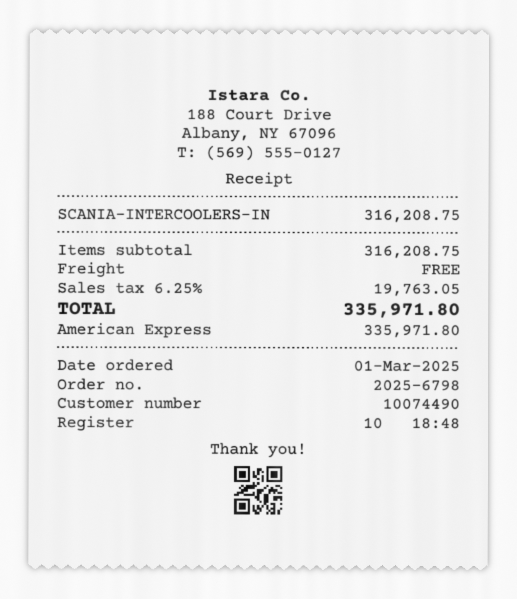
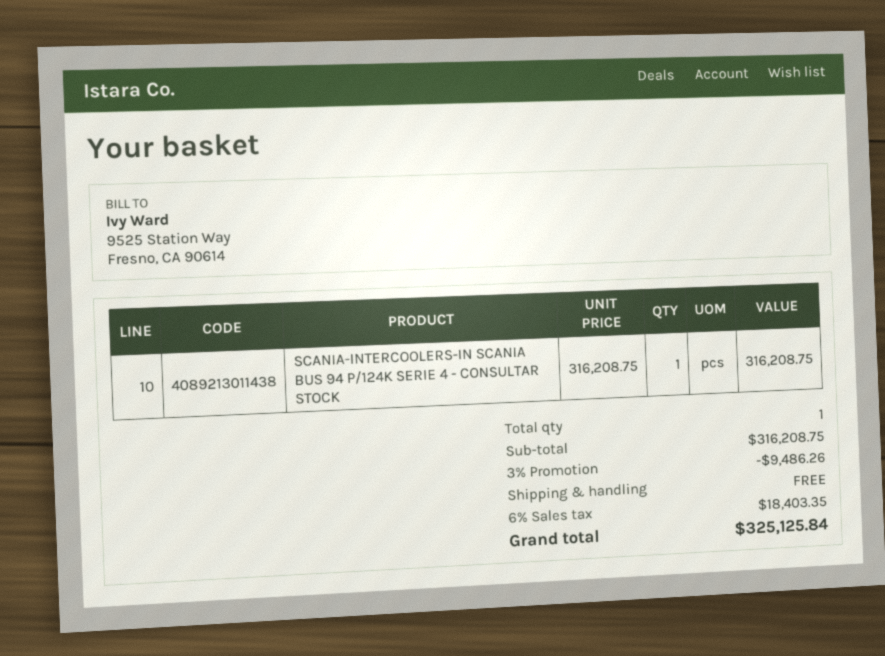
discount: none -> 3% = 9486.26
tax: 6.25% = 19763.05 -> 6% = 18403.35
total: 335971.80 -> 325125.84

